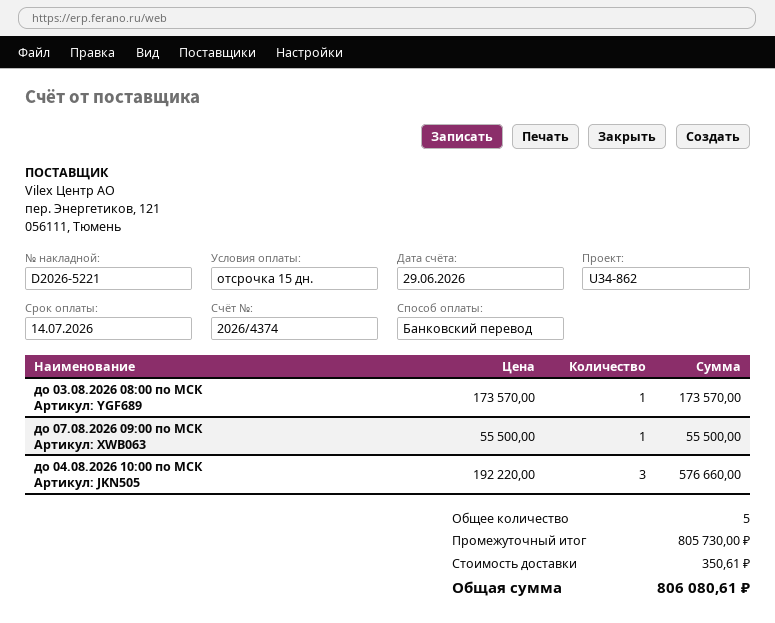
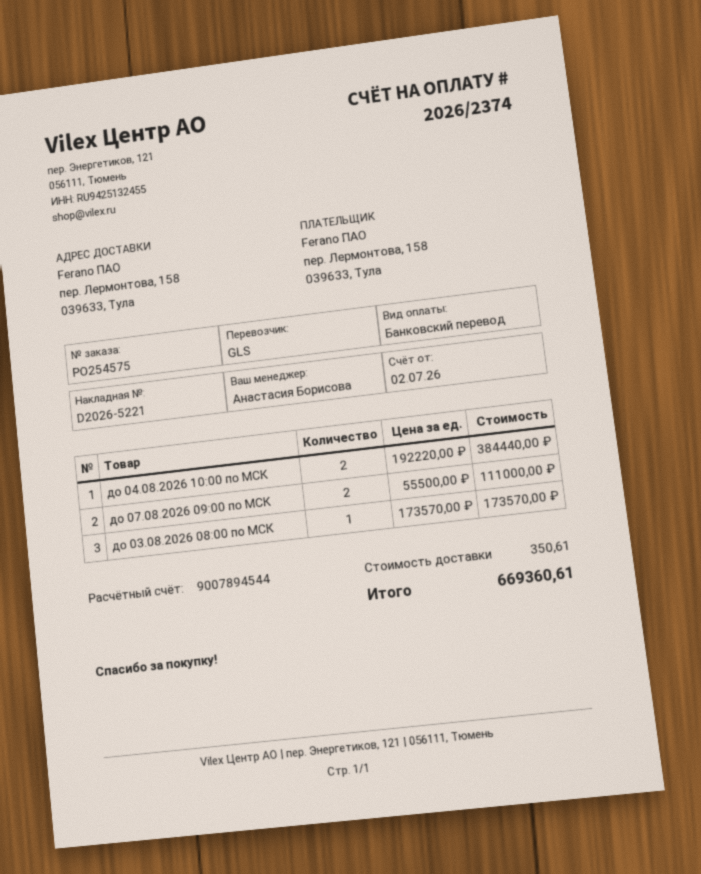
invoice number: 2026/4374 -> 2026/2374
invoice date: 2026-06-29 -> 2026-07-02
до 07.08.2026 09:00 по МСК: 1 x 55500.00 = 55500.00 -> 2 x 55500.00 = 111000.00
до 04.08.2026 10:00 по МСК: 3 x 192220.00 = 576660.00 -> 2 x 192220.00 = 384440.00
total: 806080.61 -> 669360.61

